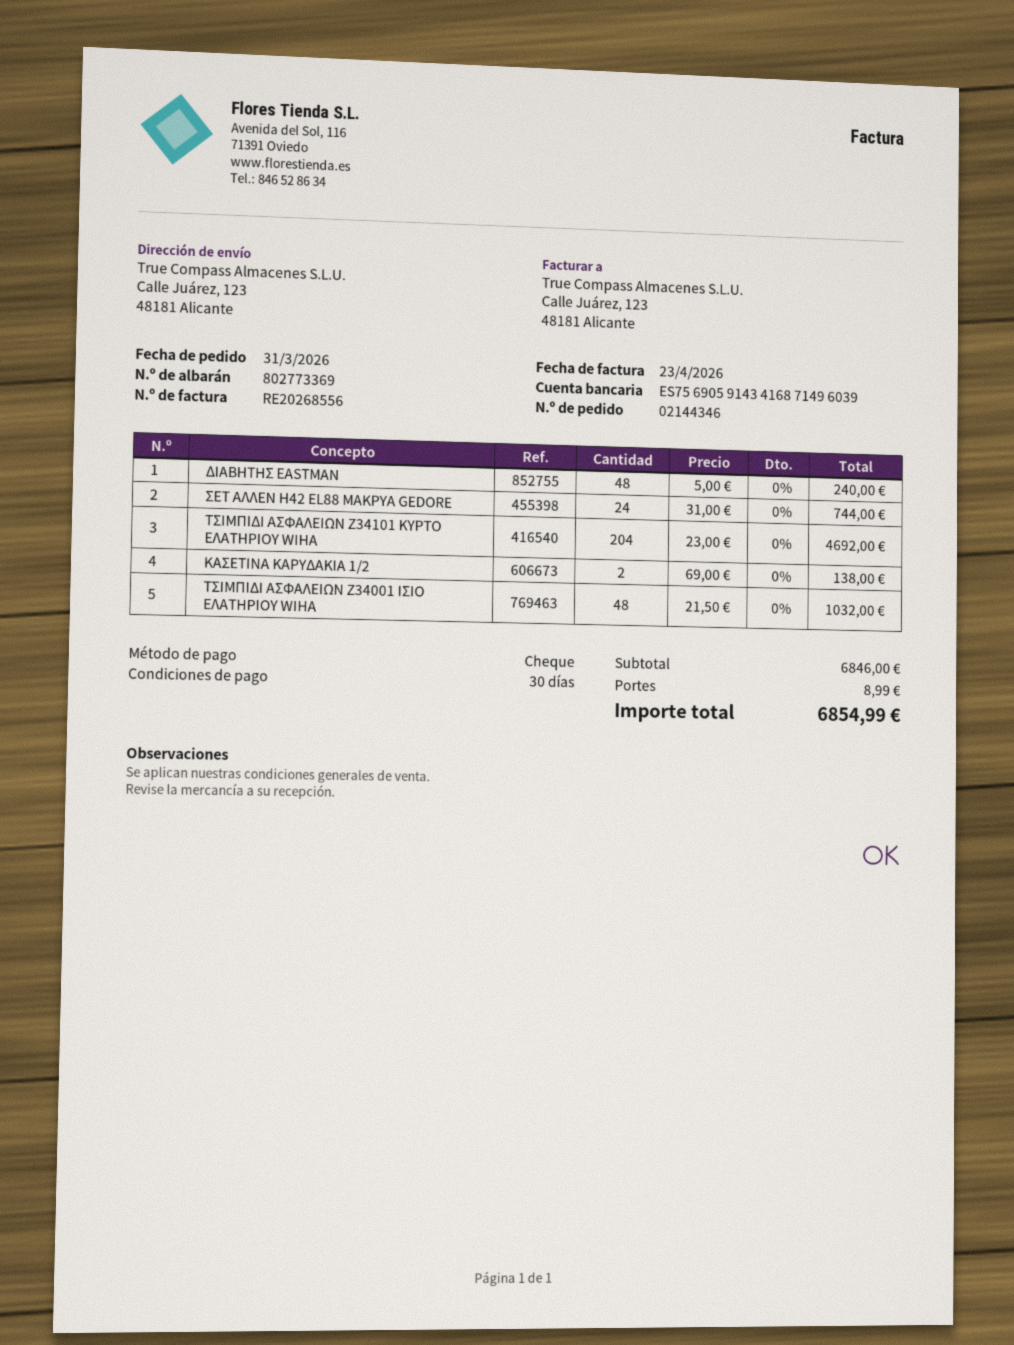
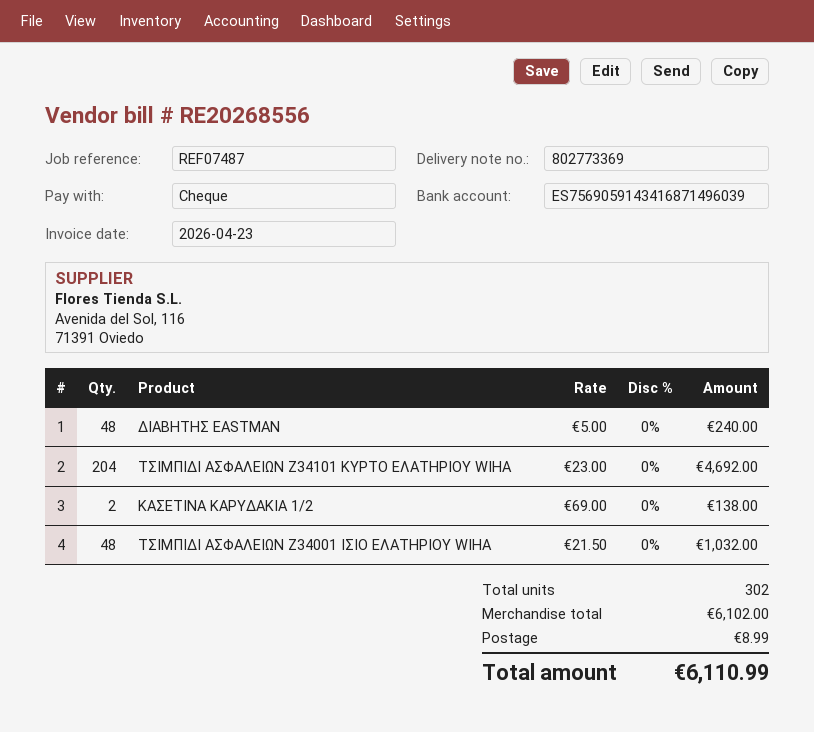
ΣΕΤ ΑΛΛΕΝ Η42 ΕL88 ΜΑΚΡΥΑ GEDORE: 24 x 31.00 = 744.00 -> none
subtotal: 6846.00 -> 6102.00
total: 6854.99 -> 6110.99

